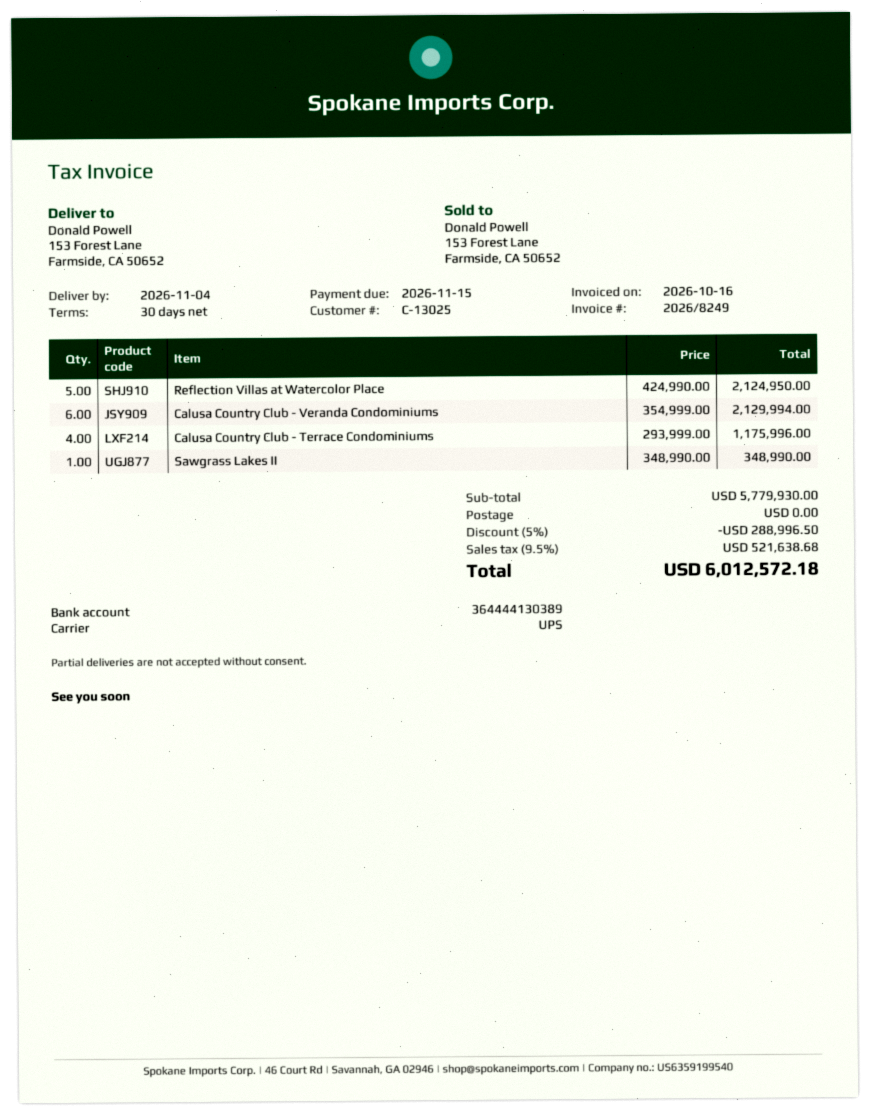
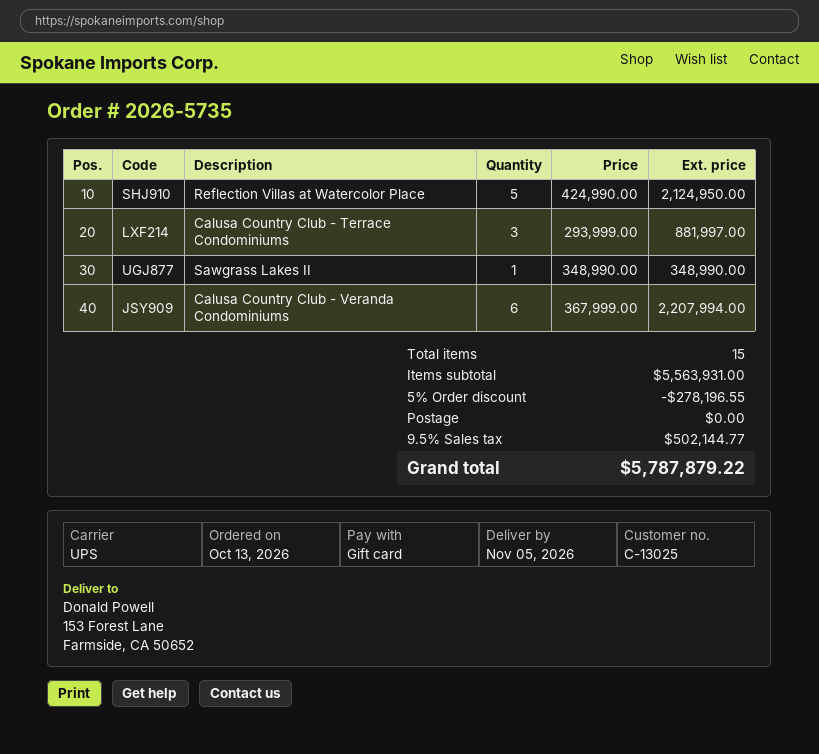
delivery date: 2026-11-04 -> 2026-11-05
Calusa Country Club - Veranda Condominiums: 6 x 354999.00 = 2129994.00 -> 6 x 367999.00 = 2207994.00
Calusa Country Club - Terrace Condominiums: 4 x 293999.00 = 1175996.00 -> 3 x 293999.00 = 881997.00
subtotal: 5779930.00 -> 5563931.00
discount: 5% = 288996.50 -> 5% = 278196.55
tax: 9.5% = 521638.68 -> 9.5% = 502144.77
total: 6012572.18 -> 5787879.22

